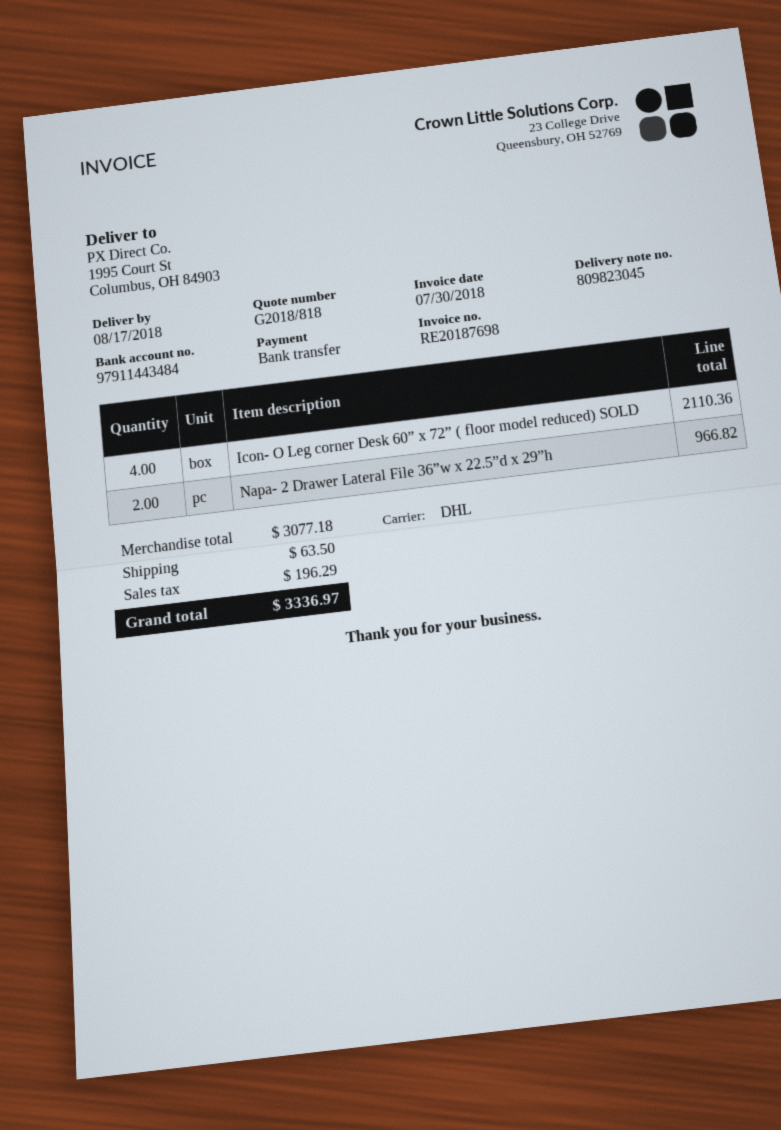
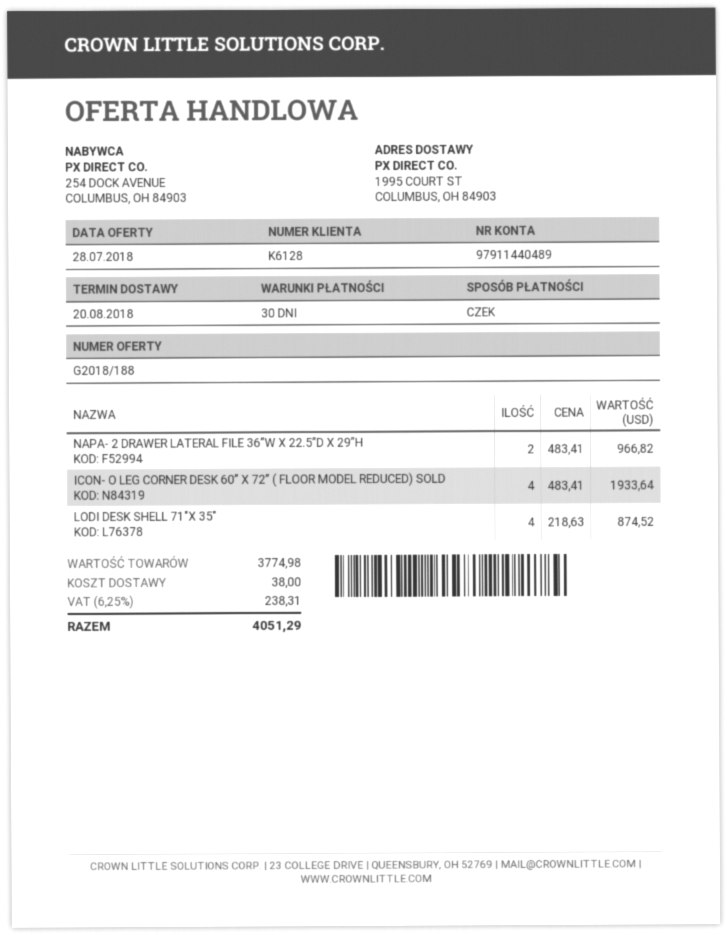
quote number: G2018/818 -> G2018/188
delivery date: 2018-08-17 -> 2018-08-20
payment method: bank transfer -> cheque
bank account: 97911443484 -> 97911440489
Icon- O Leg corner Desk 60” x 72” ( floor model reduced) SOLD: 4 for 2110.36 -> 4 for 1933.64
LODI DESK SHELL 71″X 35″: none -> 4 for 874.52
subtotal: 3077.18 -> 3774.98
shipping: 63.50 -> 38.00
tax: 196.29 -> 238.31
total: 3336.97 -> 4051.29

